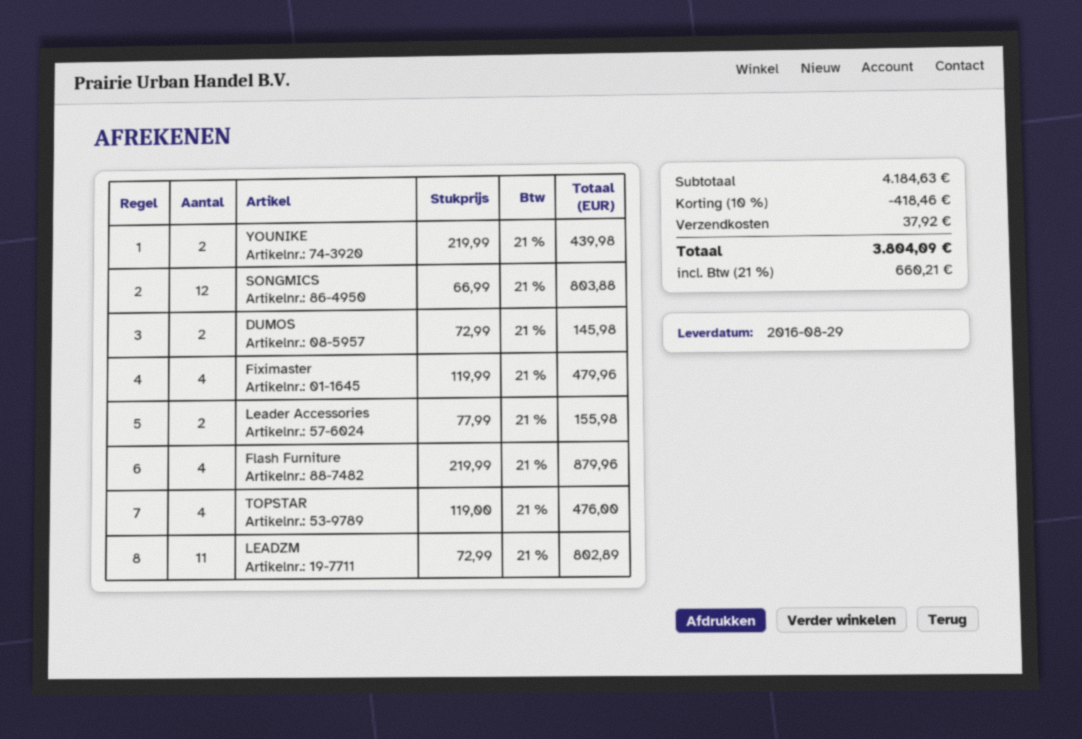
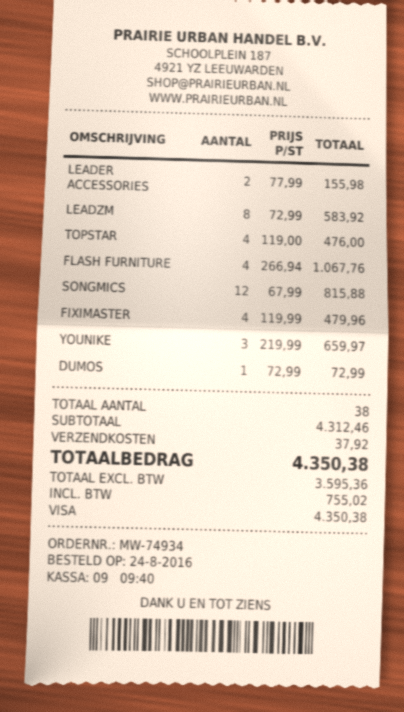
YOUNIKE: 2 x 219.99 = 439.98 -> 3 x 219.99 = 659.97
SONGMICS: 12 x 66.99 = 803.88 -> 12 x 67.99 = 815.88
DUMOS: 2 x 72.99 = 145.98 -> 1 x 72.99 = 72.99
Flash Furniture: 4 x 219.99 = 879.96 -> 4 x 266.94 = 1067.76
LEADZM: 11 x 72.99 = 802.89 -> 8 x 72.99 = 583.92
subtotal: 4184.63 -> 4312.46
discount: 10% = 418.46 -> none
tax: 660.21 -> 755.02
total: 3804.09 -> 4350.38

